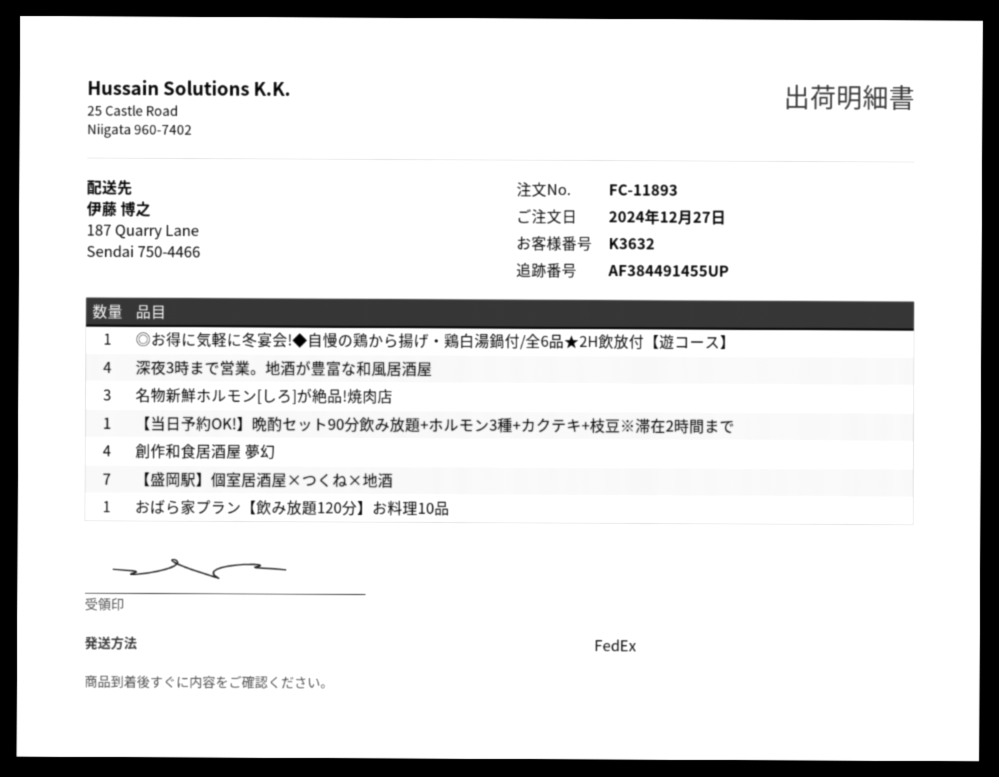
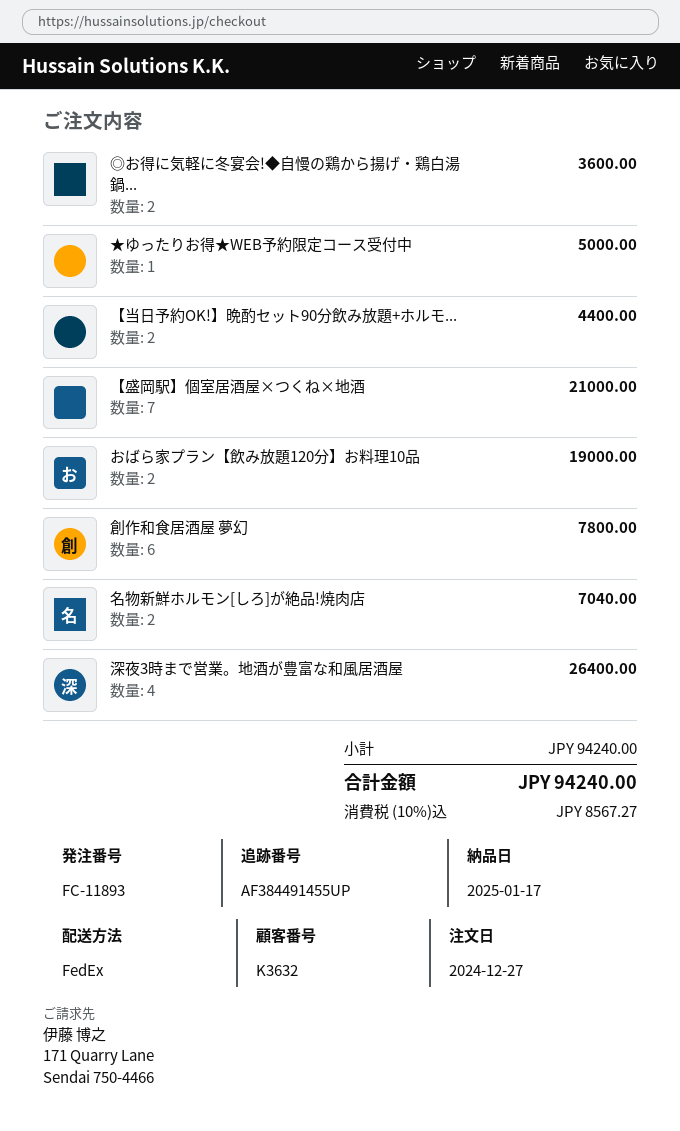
◎お得に気軽に冬宴会!◆自慢の鶏から揚げ・鶏白湯鍋付/全6品★2H飲放付【遊コース】: 1 -> 2
名物新鮮ホルモン[しろ]が絶品!焼肉店: 3 -> 2
【当日予約OK!】晩酌セット90分飲み放題+ホルモン3種+カクテキ+枝豆※滞在2時間まで: 1 -> 2
創作和食居酒屋 夢幻: 4 -> 6
おばら家プラン【飲み放題120分】お料理10品: 1 -> 2
★ゆったりお得★WEB予約限定コース受付中: none -> 1

